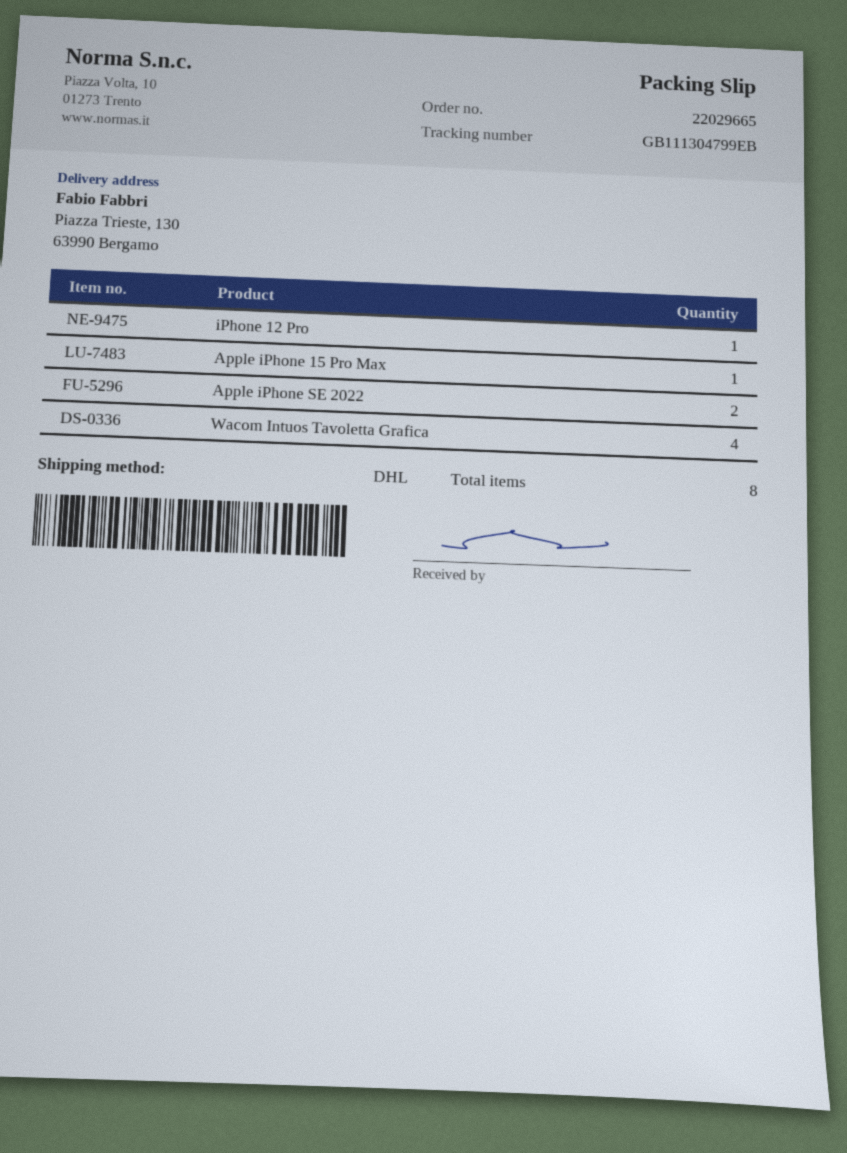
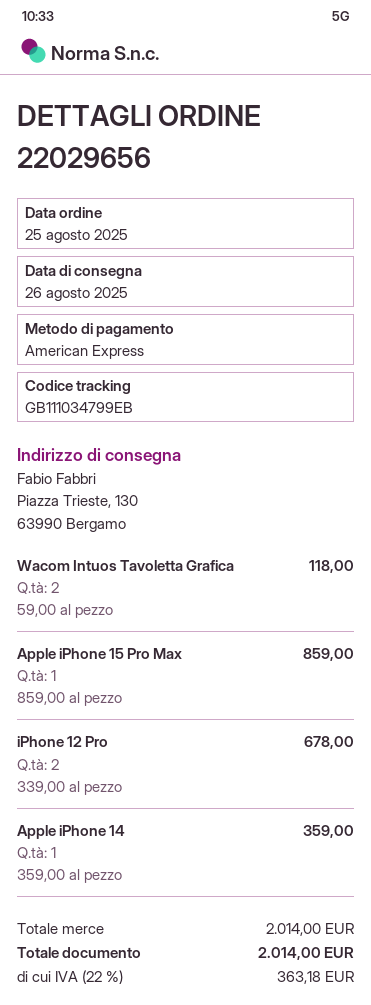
order number: 22029665 -> 22029656
tracking number: GB111304799EB -> GB111034799EB
iPhone 12 Pro: 1 -> 2
Apple iPhone SE 2022: 2 -> none
Wacom Intuos Tavoletta Grafica: 4 -> 2
Apple iPhone 14: none -> 1

